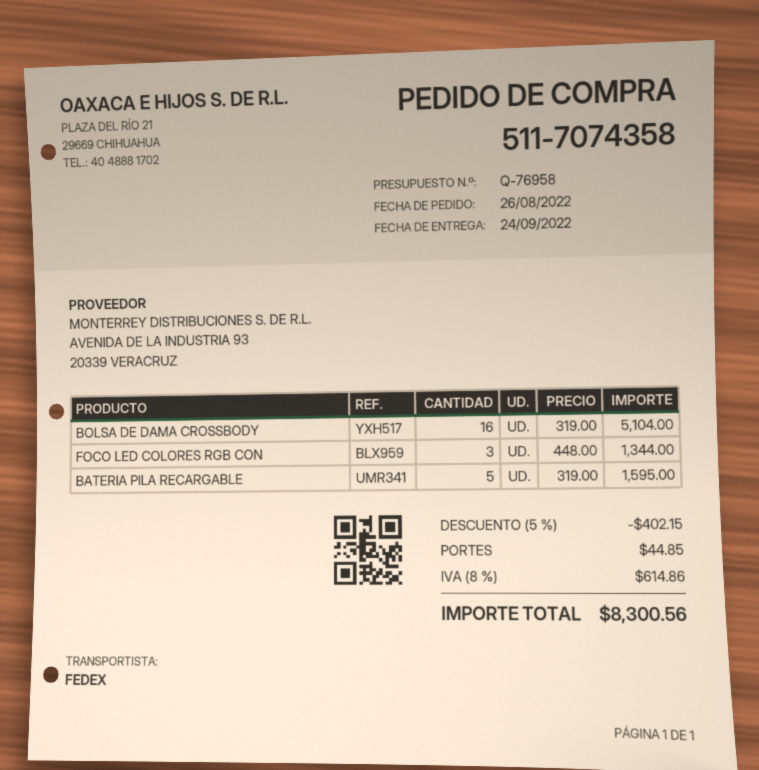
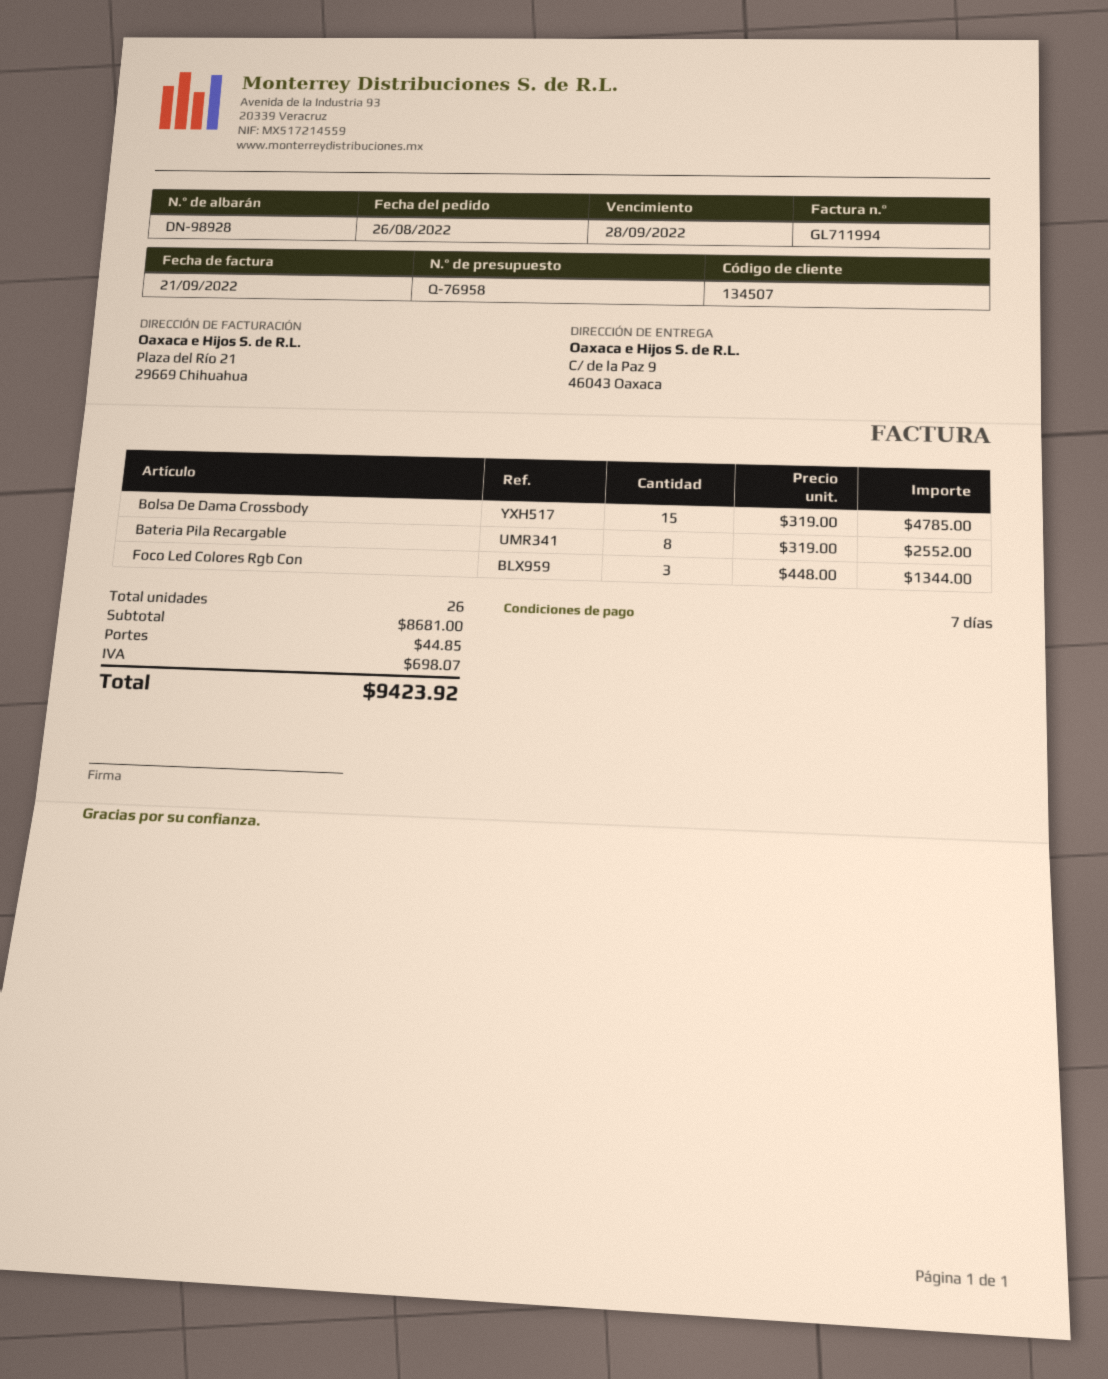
BOLSA DE DAMA CROSSBODY: 16 x 319.00 = 5104.00 -> 15 x 319.00 = 4785.00
BATERIA PILA RECARGABLE: 5 x 319.00 = 1595.00 -> 8 x 319.00 = 2552.00
discount: 5% = 402.15 -> none
tax: 614.86 -> 698.07
total: 8300.56 -> 9423.92

